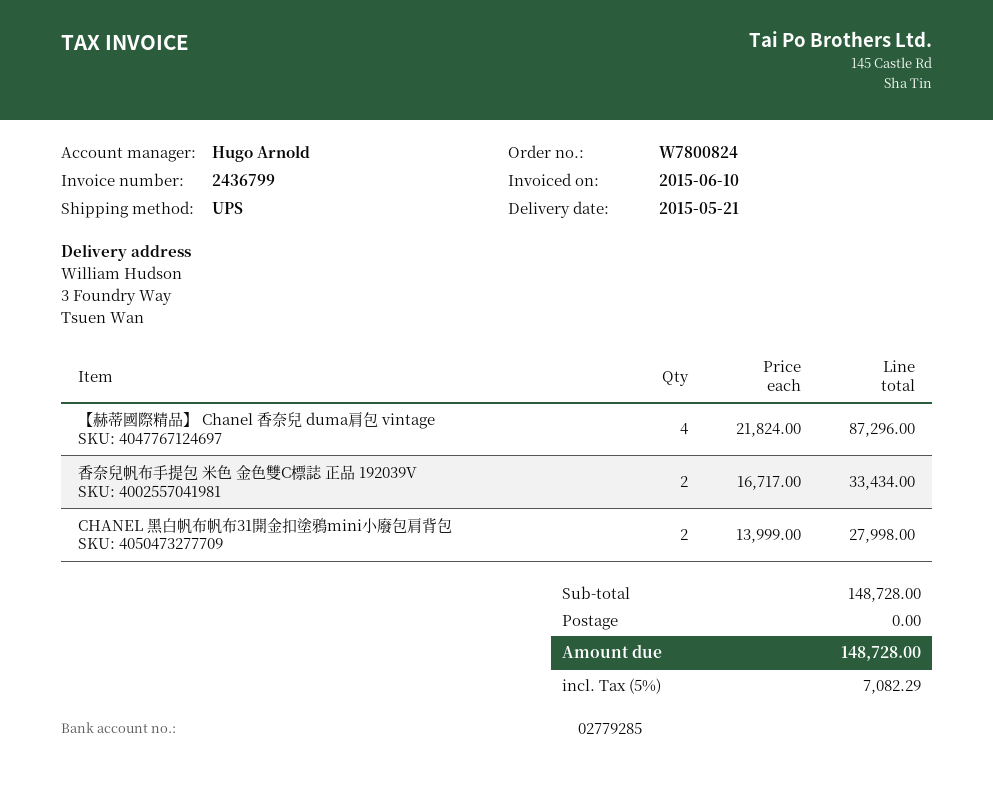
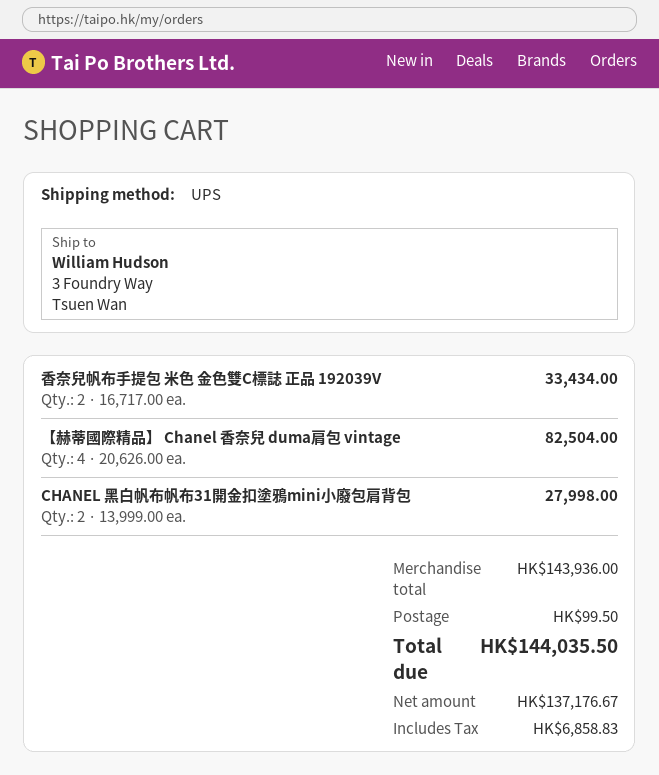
【赫蒂國際精品】 Chanel 香奈兒 duma肩包 vintage: 4 x 21824.00 = 87296.00 -> 4 x 20626.00 = 82504.00
subtotal: 148728.00 -> 143936.00
shipping: 0.00 -> 99.50
tax: 7082.29 -> 6858.83
total: 148728.00 -> 144035.50

